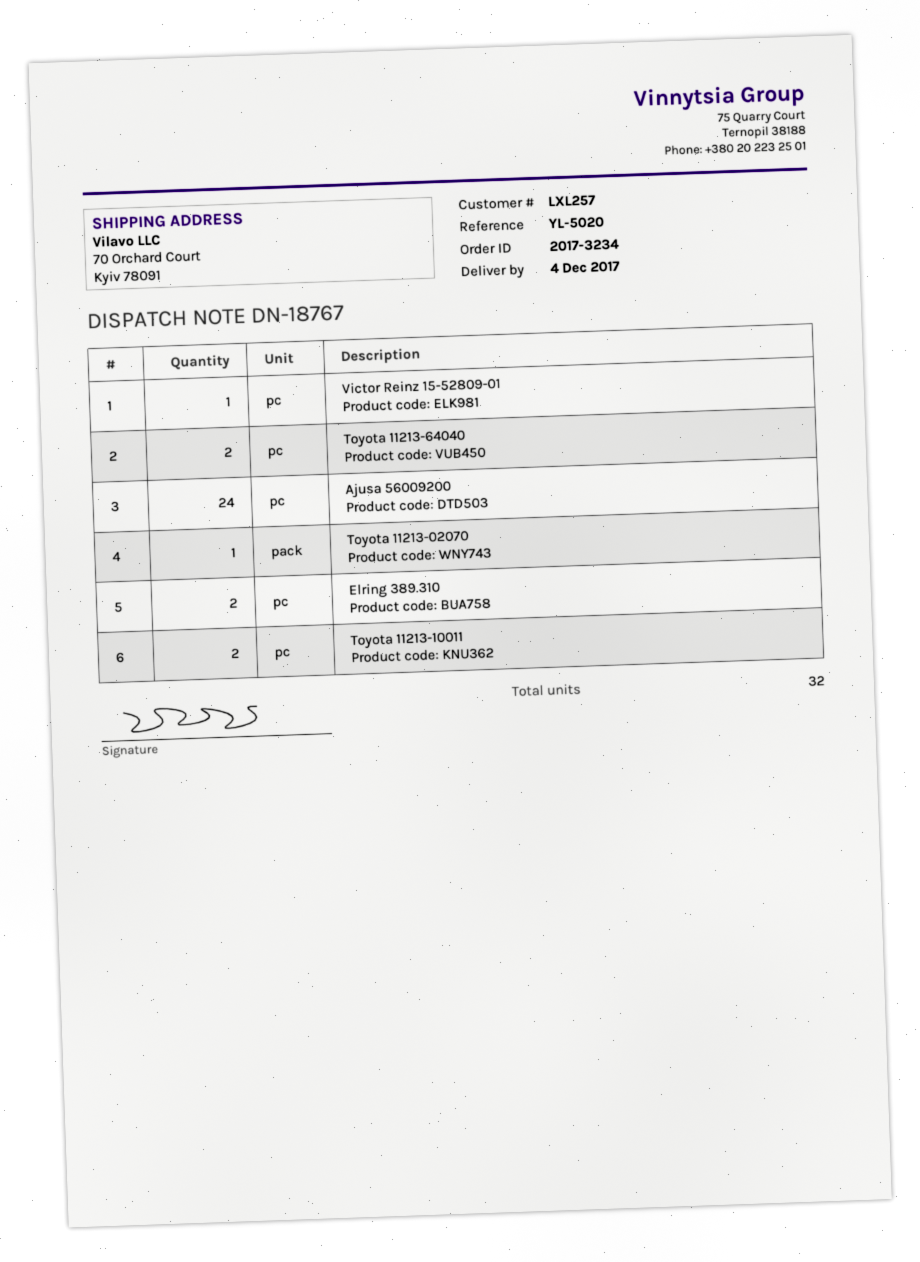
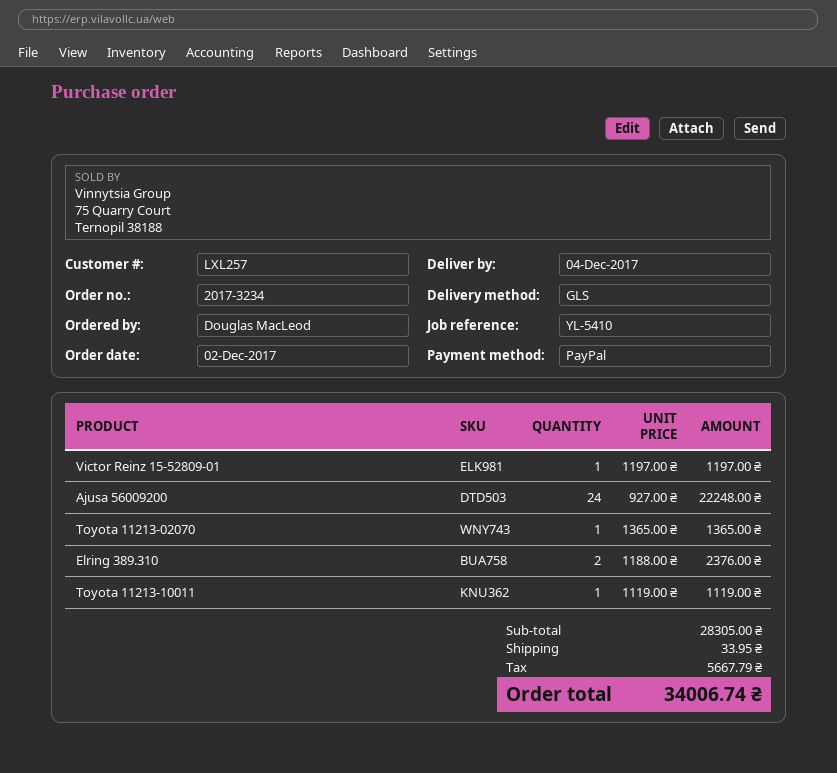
reference: YL-5020 -> YL-5410
Toyota 11213-64040: 2 -> none
Toyota 11213-10011: 2 -> 1

